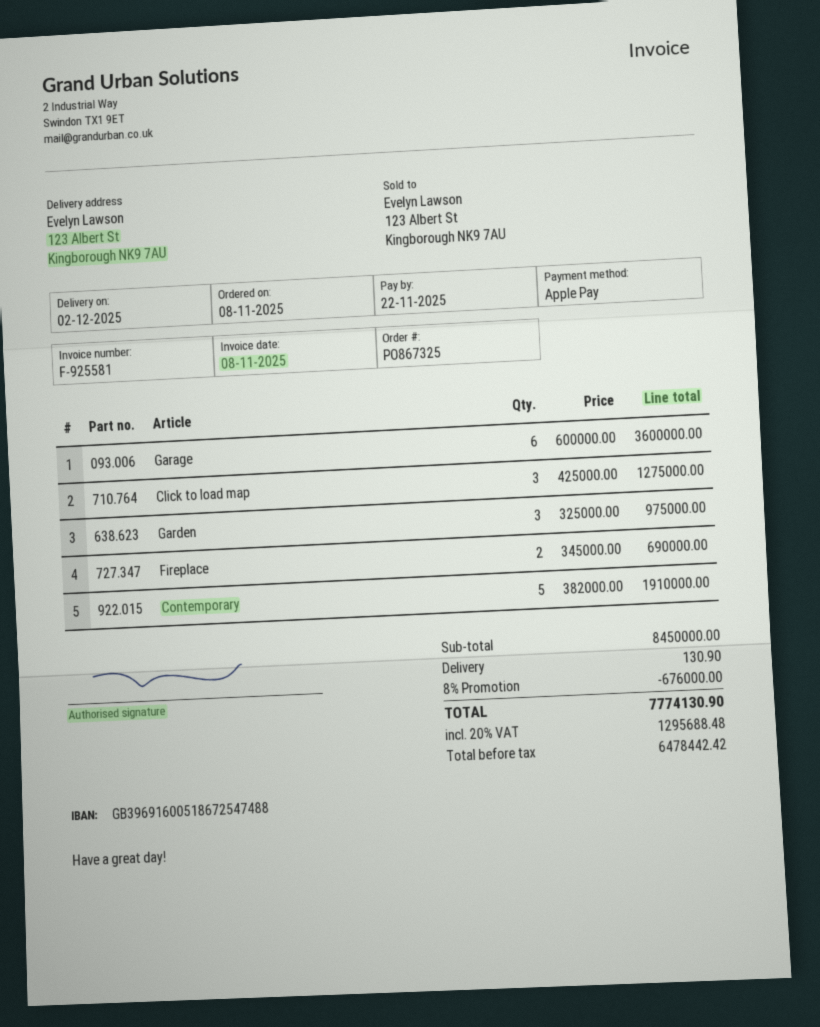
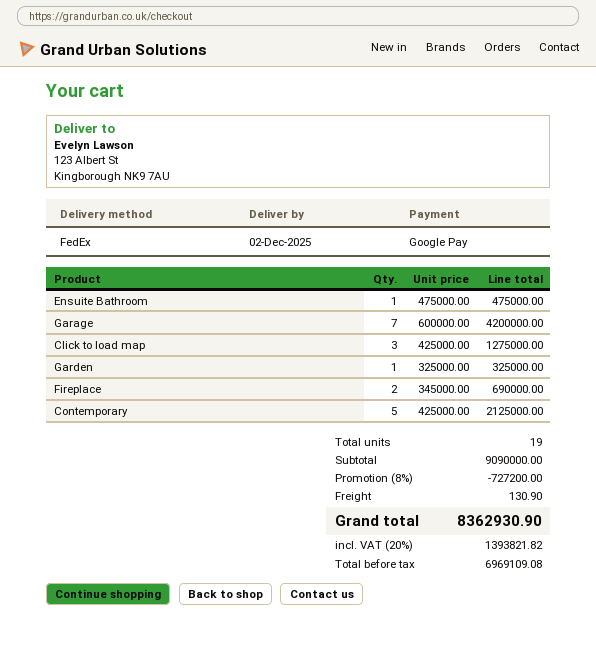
payment method: Apple Pay -> Google Pay
Garage: 6 x 600000.00 = 3600000.00 -> 7 x 600000.00 = 4200000.00
Garden: 3 x 325000.00 = 975000.00 -> 1 x 325000.00 = 325000.00
Contemporary: 5 x 382000.00 = 1910000.00 -> 5 x 425000.00 = 2125000.00
Ensuite Bathroom: none -> 1 x 475000.00 = 475000.00
subtotal: 8450000.00 -> 9090000.00
discount: 8% = 676000.00 -> 8% = 727200.00
net: 6478442.42 -> 6969109.08
tax: 20% = 1295688.48 -> 20% = 1393821.82
total: 7774130.90 -> 8362930.90

